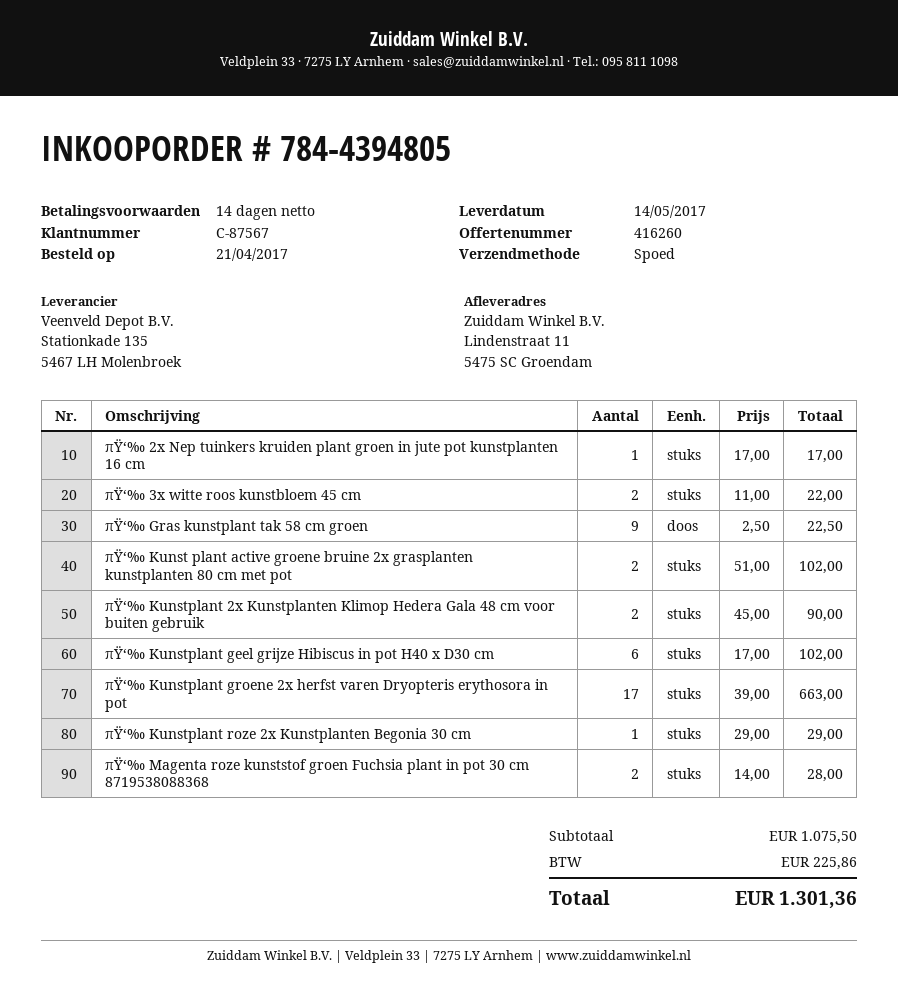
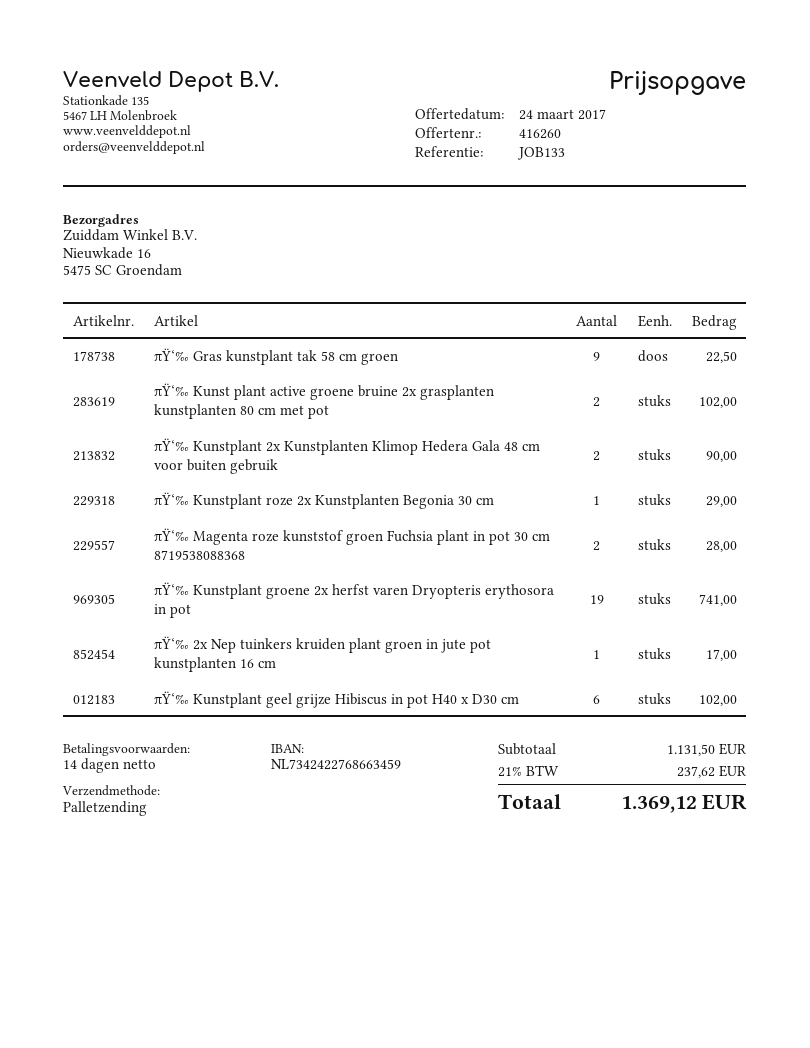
shipping method: express -> pallet freight
ship to: Lindenstraat 11, 5475 SC Groendam -> Nieuwkade 16, 5475 SC Groendam
πŸ‘‰ 3x witte roos kunstbloem 45 cm: 2 for 22.00 -> none
πŸ‘‰ Kunstplant groene 2x herfst varen Dryopteris erythosora in pot: 17 for 663.00 -> 19 for 741.00
subtotal: 1075.50 -> 1131.50
tax: 225.86 -> 237.62
total: 1301.36 -> 1369.12

